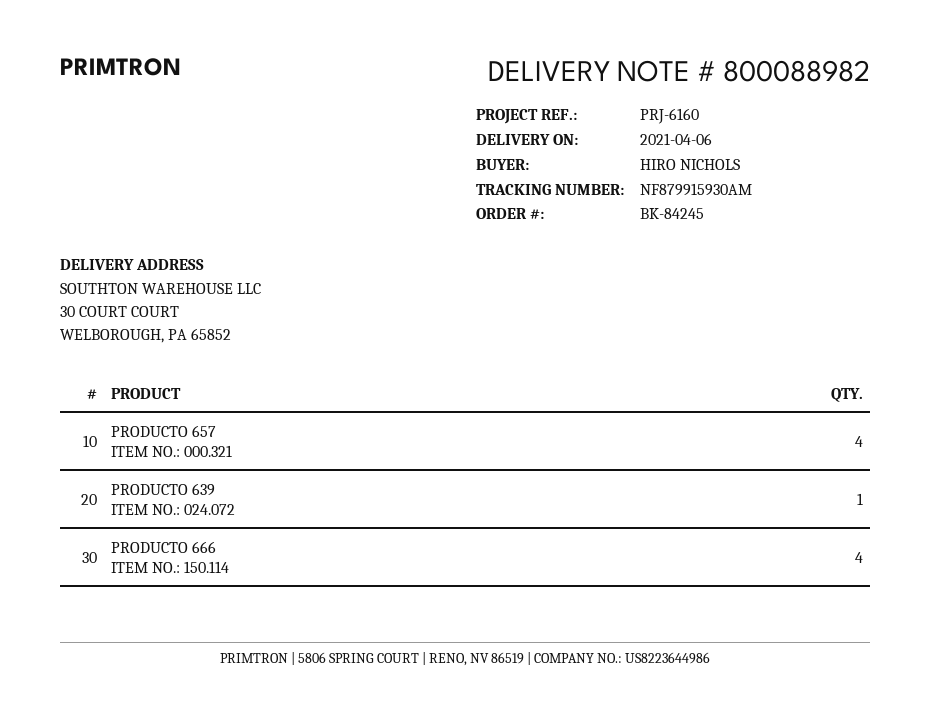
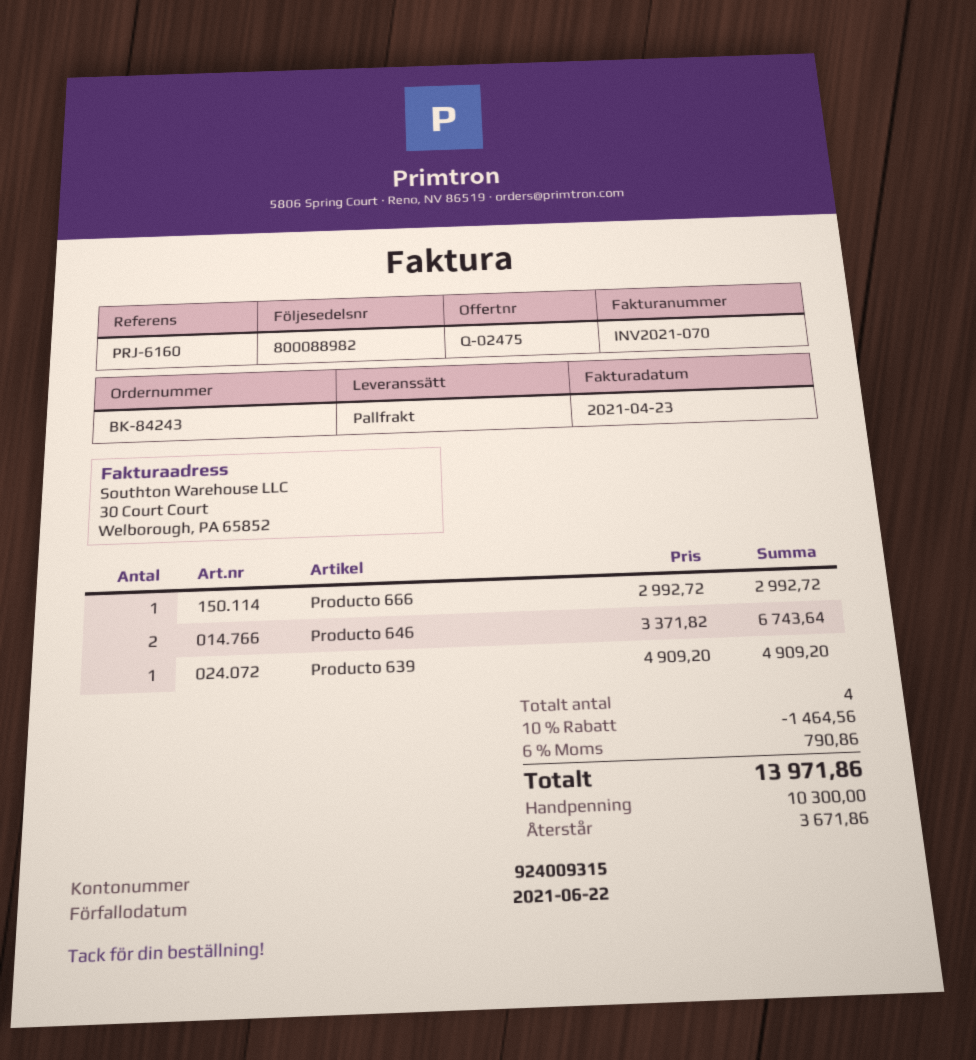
order number: BK-84245 -> BK-84243
PRODUCTO 657: 4 -> none
PRODUCTO 666: 4 -> 1
Producto 646: none -> 2

